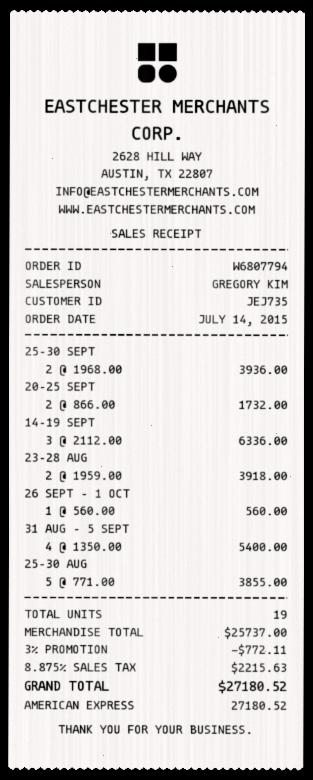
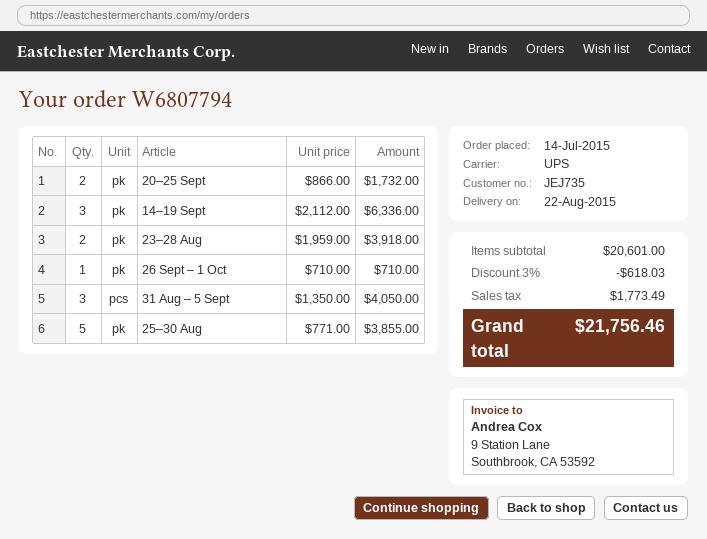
25–30 SEPT: 2 x 1968.00 = 3936.00 -> none
26 SEPT – 1 OCT: 1 x 560.00 = 560.00 -> 1 x 710.00 = 710.00
31 AUG – 5 SEPT: 4 x 1350.00 = 5400.00 -> 3 x 1350.00 = 4050.00
subtotal: 25737.00 -> 20601.00
discount: 3% = 772.11 -> 3% = 618.03
tax: 2215.63 -> 1773.49
total: 27180.52 -> 21756.46

